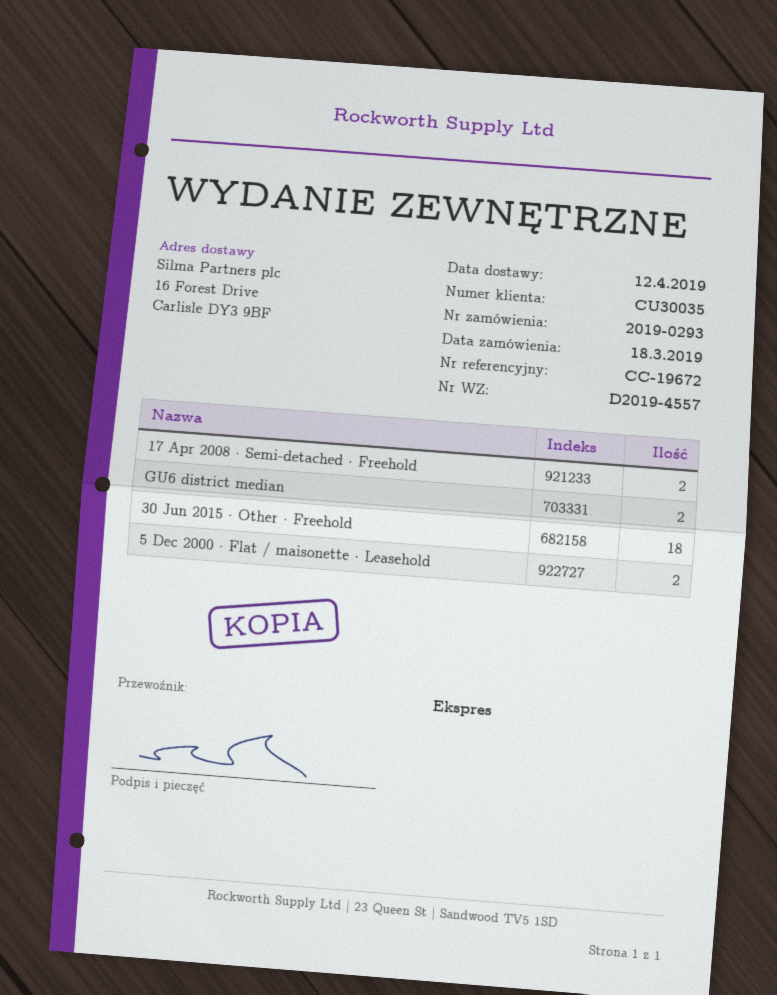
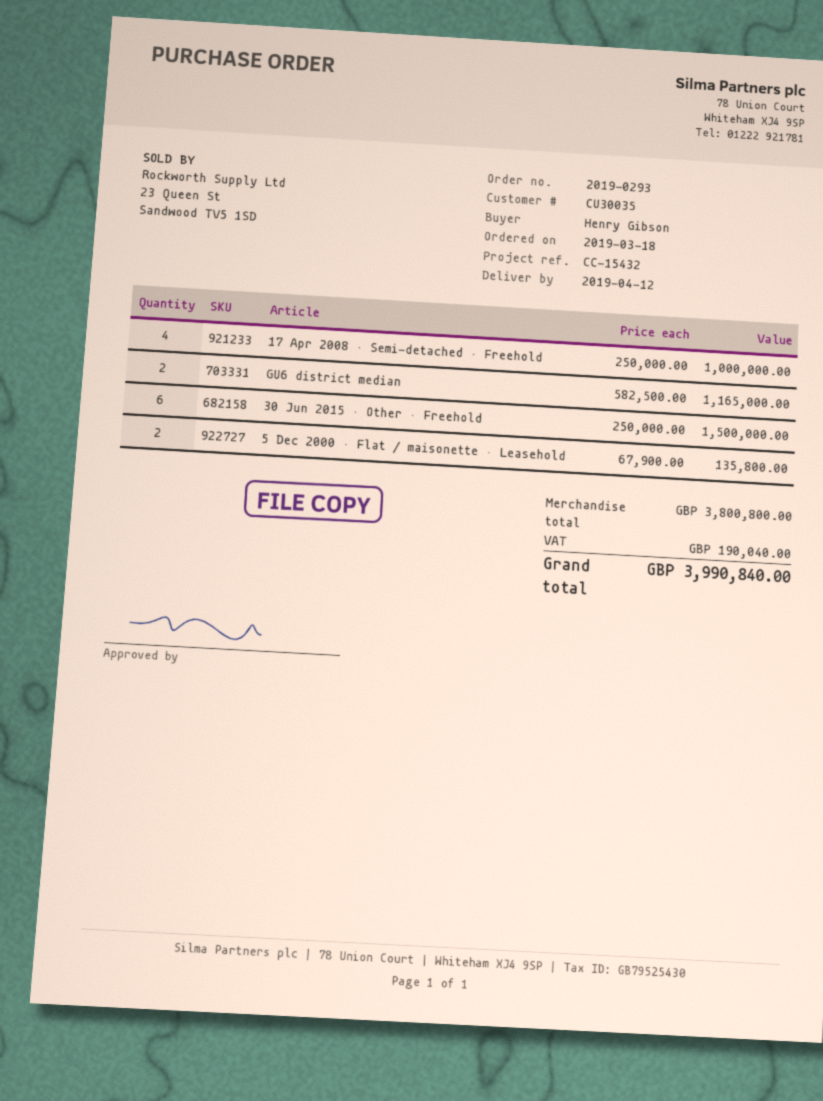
reference: CC-19672 -> CC-15432
17 Apr 2008 · Semi-detached · Freehold: 2 -> 4
30 Jun 2015 · Other · Freehold: 18 -> 6

